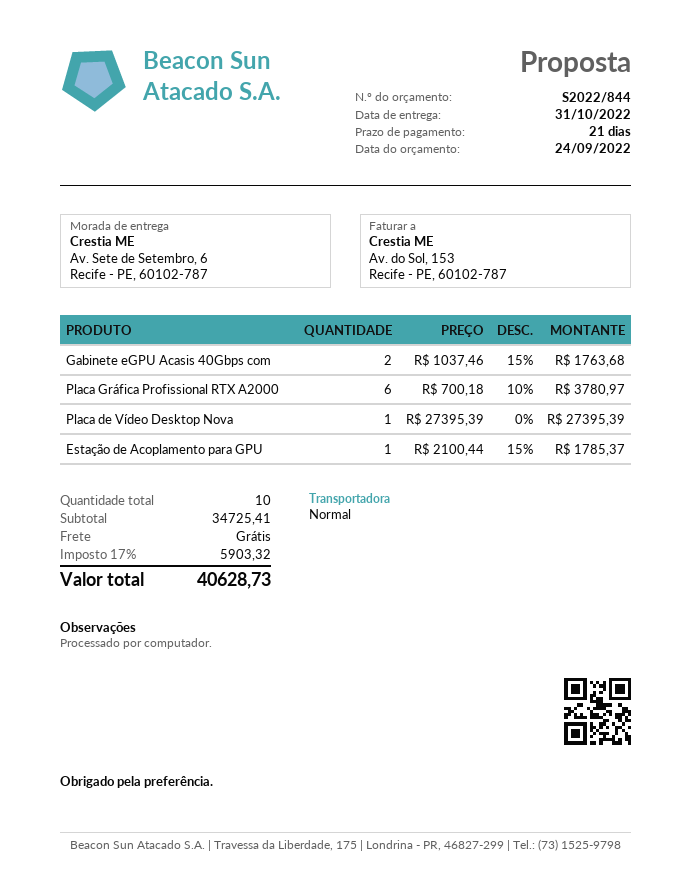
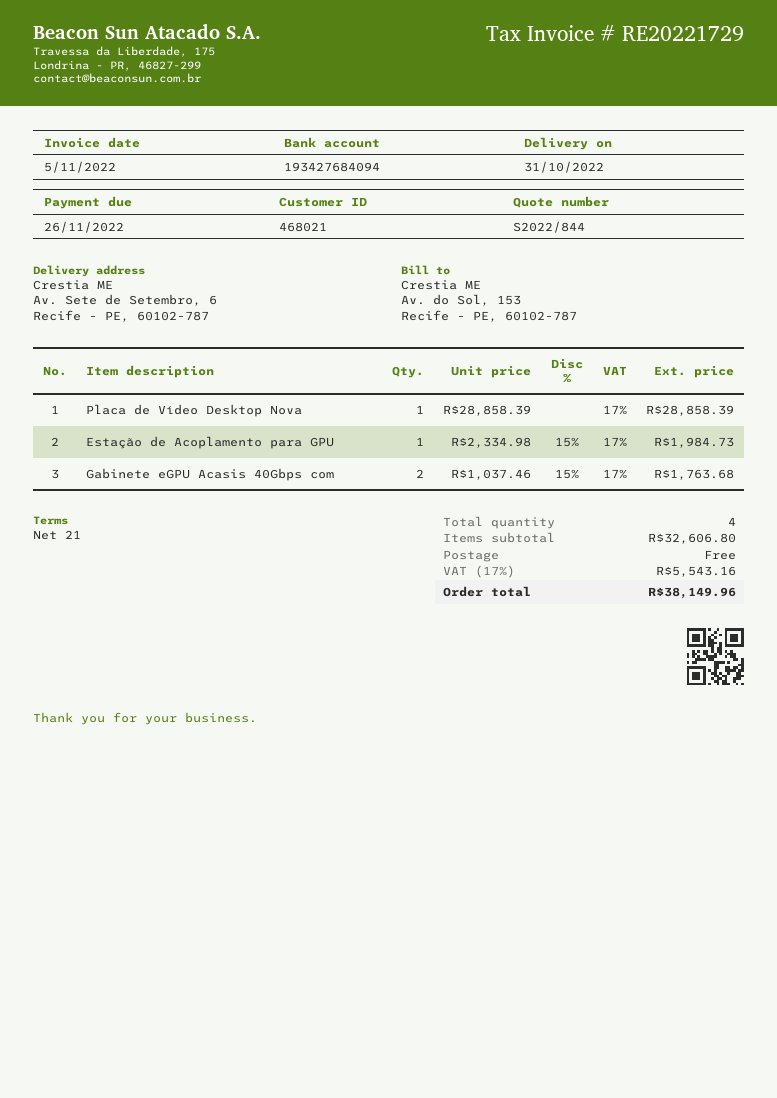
Placa Gráfica Profissional RTX A2000: 6 x 700.18 - 10% = 3780.97 -> none
Placa de Vídeo Desktop Nova: 1 x 27395.39 = 27395.39 -> 1 x 28858.39 = 28858.39
Estação de Acoplamento para GPU: 1 x 2100.44 - 15% = 1785.37 -> 1 x 2334.98 - 15% = 1984.73
total quantity: 10 -> 4
subtotal: 34725.41 -> 32606.80
tax: 17% = 5903.32 -> 17% = 5543.16
total: 40628.73 -> 38149.96

